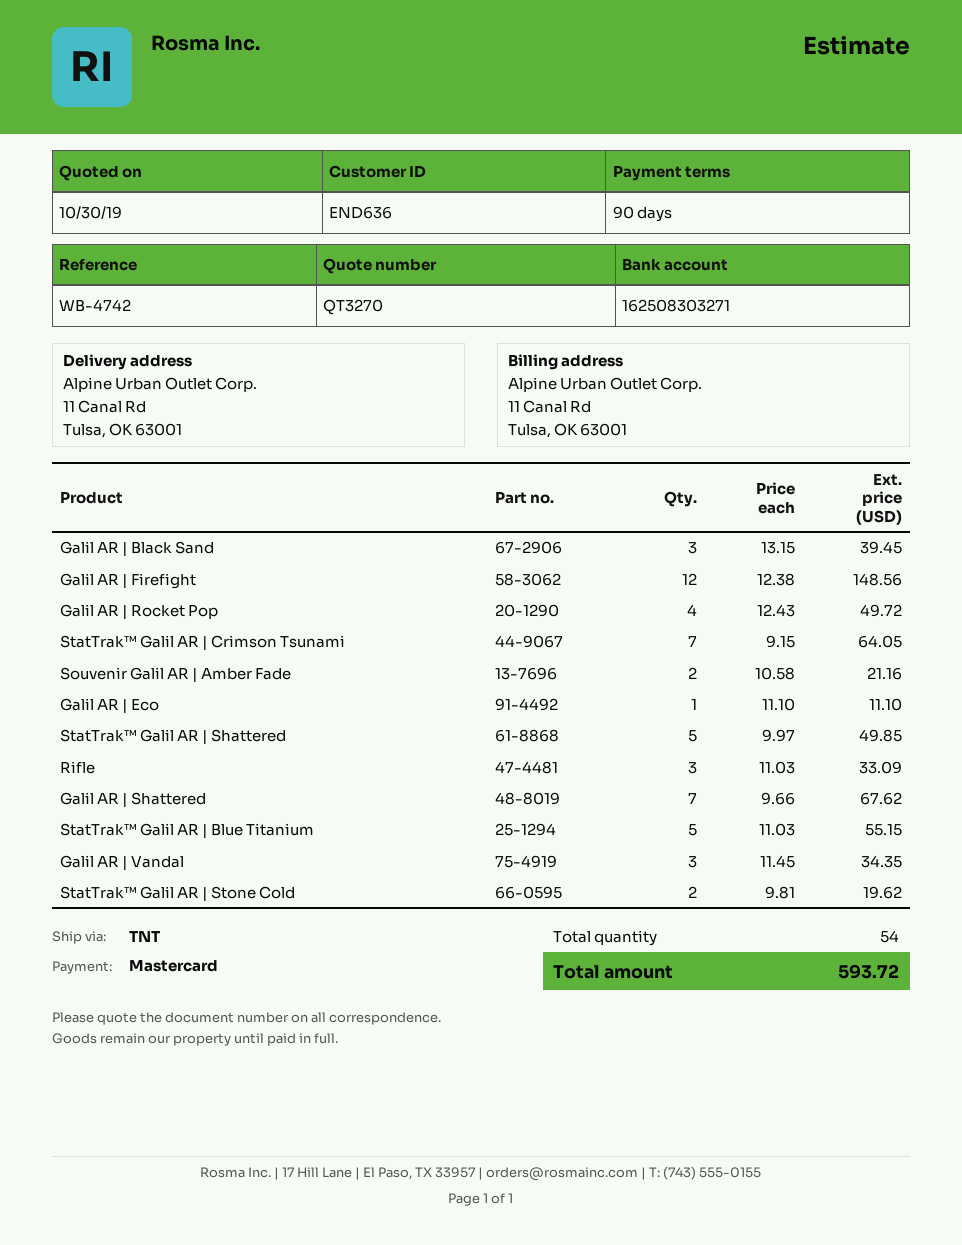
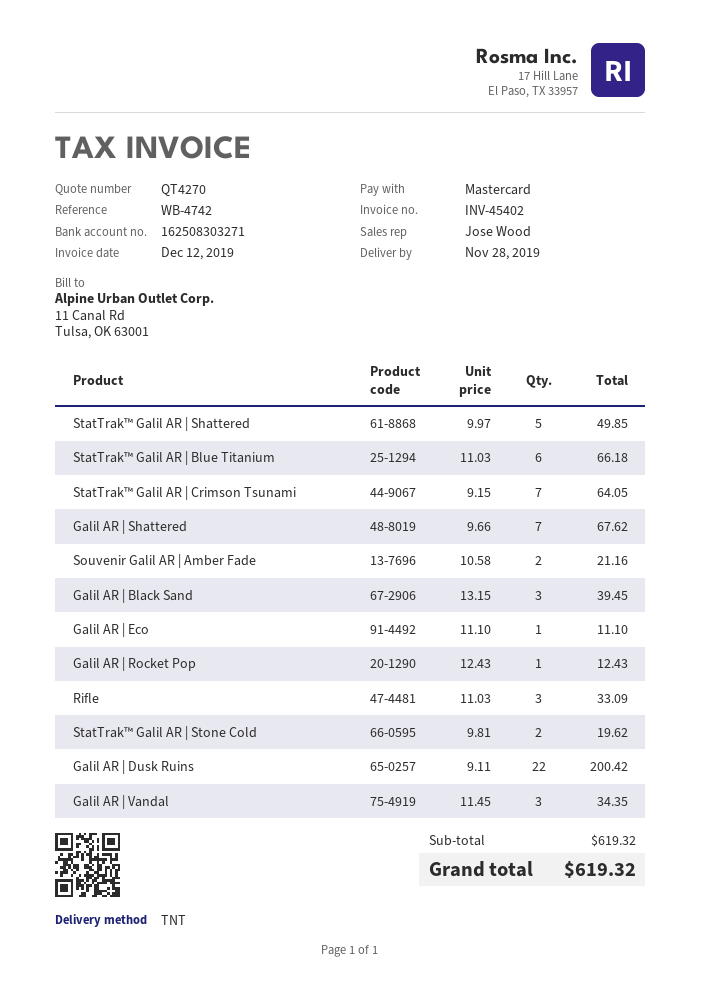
quote number: QT3270 -> QT4270
Galil AR | Firefight: 12 x 12.38 = 148.56 -> none
Galil AR | Rocket Pop: 4 x 12.43 = 49.72 -> 1 x 12.43 = 12.43
StatTrak™ Galil AR | Blue Titanium: 5 x 11.03 = 55.15 -> 6 x 11.03 = 66.18
Galil AR | Dusk Ruins: none -> 22 x 9.11 = 200.42
total: 593.72 -> 619.32

